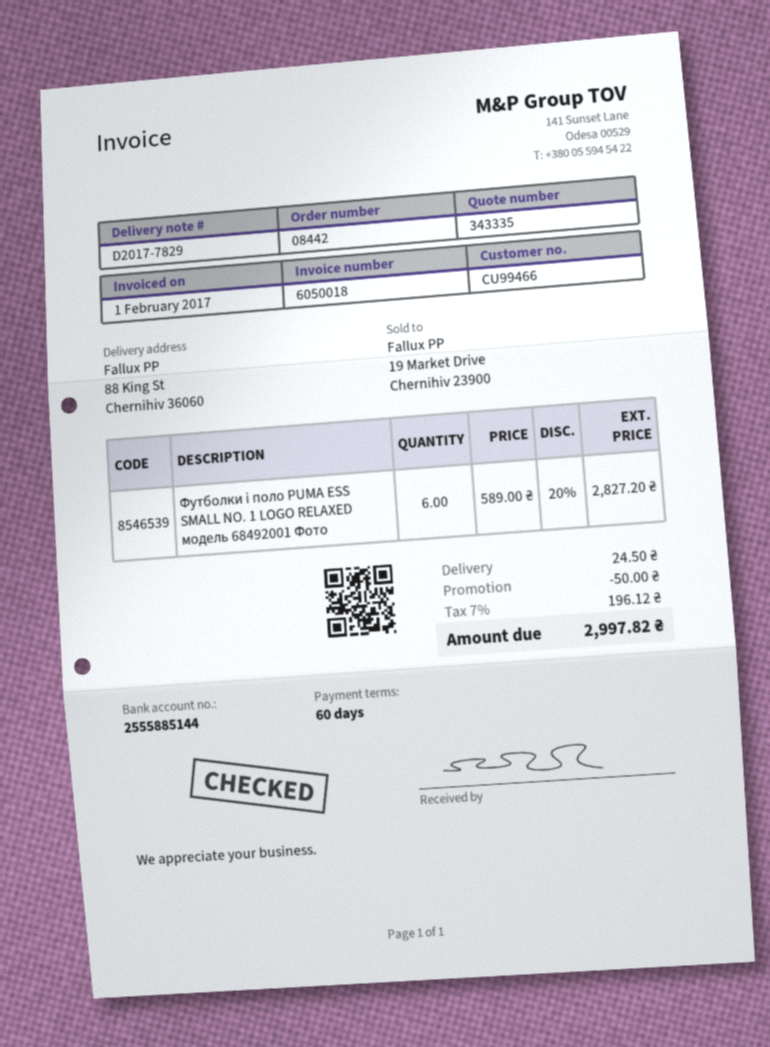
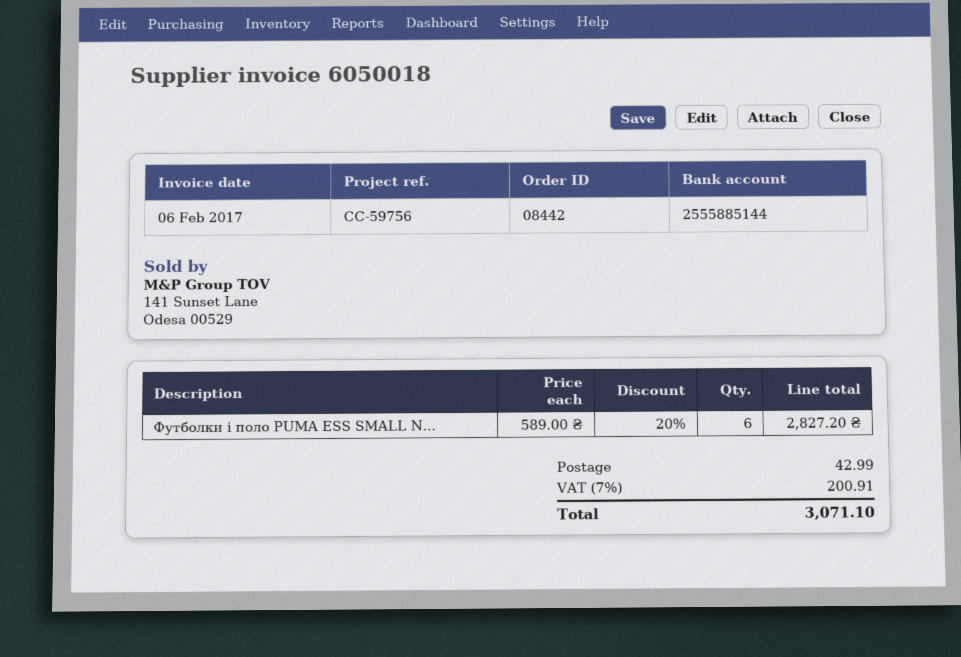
invoice date: 2017-02-01 -> 2017-02-06
discount: 50.00 -> none
shipping: 24.50 -> 42.99
tax: 7% = 196.12 -> 7% = 200.91
total: 2997.82 -> 3071.10

